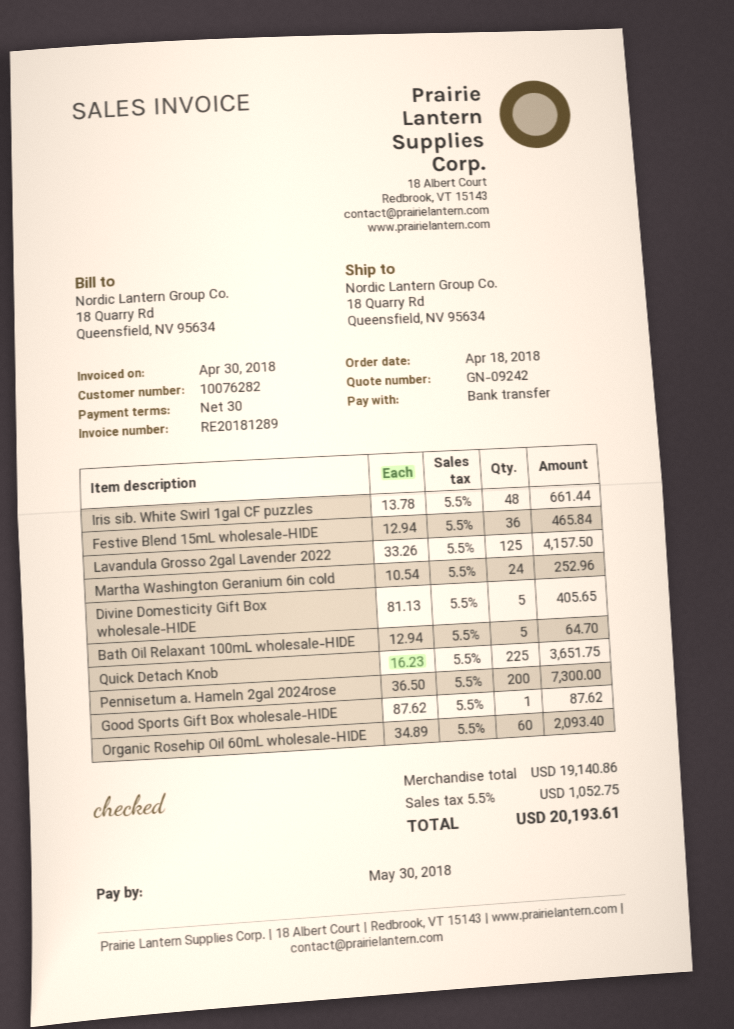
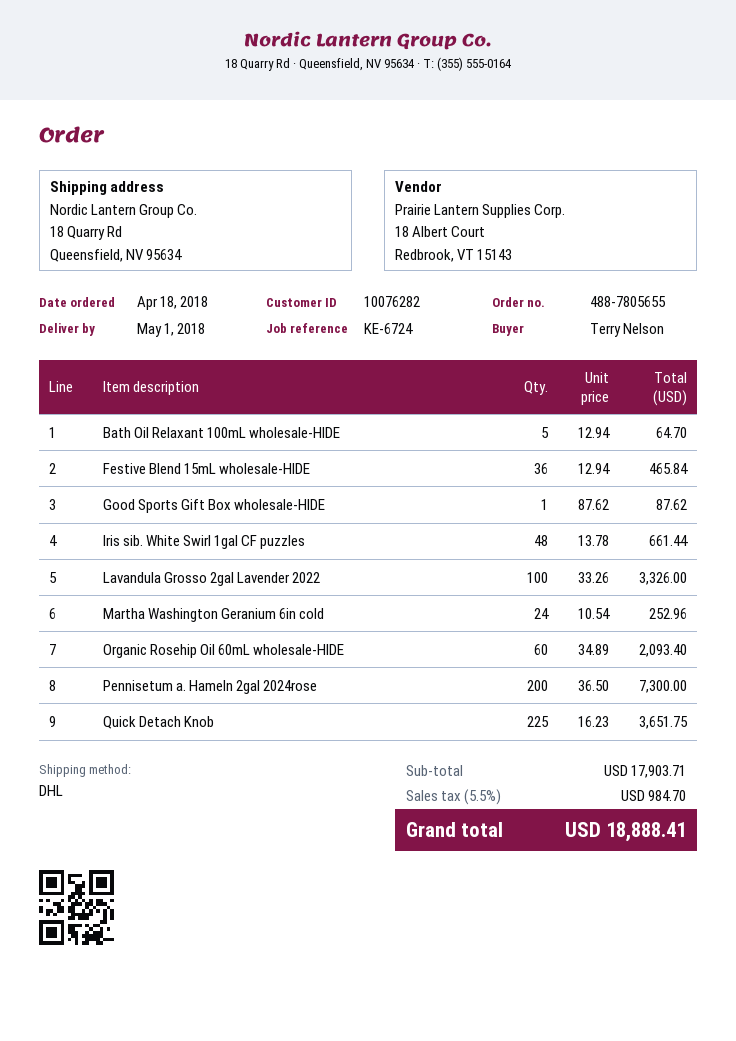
Lavandula Grosso 2gal Lavender 2022: 125 x 33.26 = 4157.50 -> 100 x 33.26 = 3326.00
Divine Domesticity Gift Box wholesale-HIDE: 5 x 81.13 = 405.65 -> none
subtotal: 19140.86 -> 17903.71
tax: 5.5% = 1052.75 -> 5.5% = 984.70
total: 20193.61 -> 18888.41

